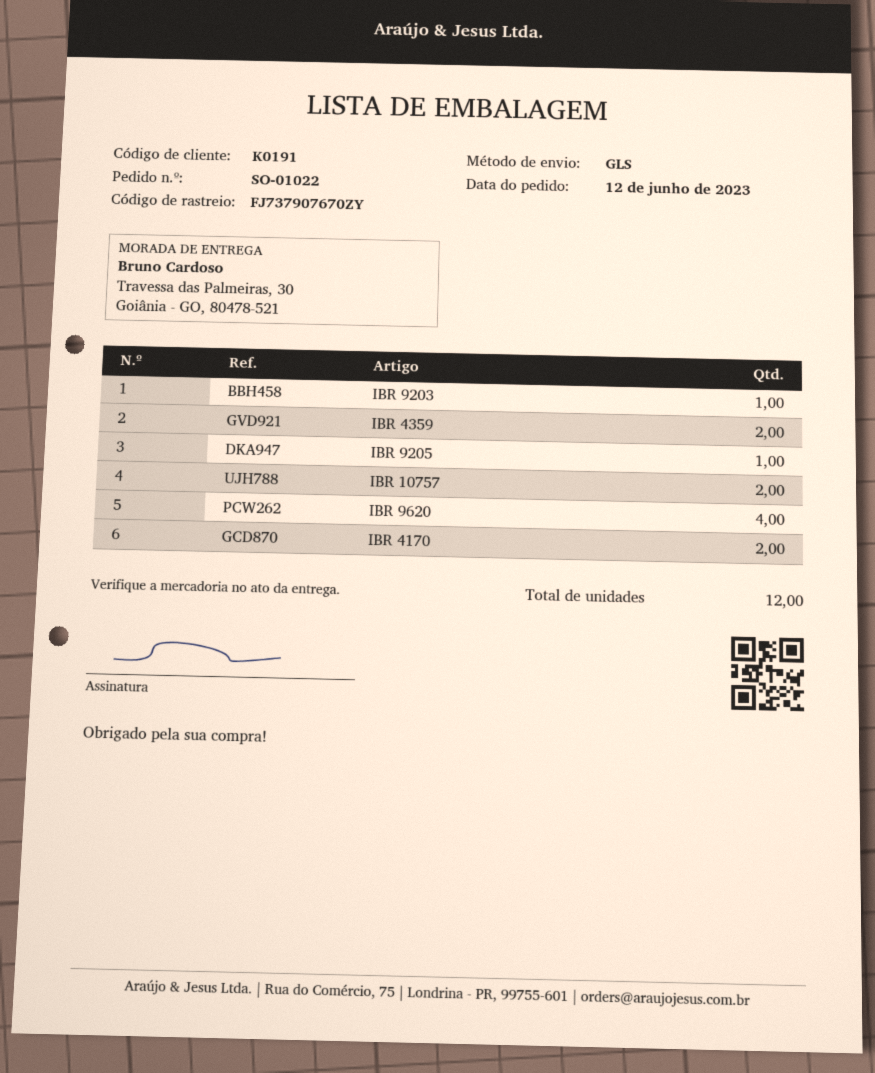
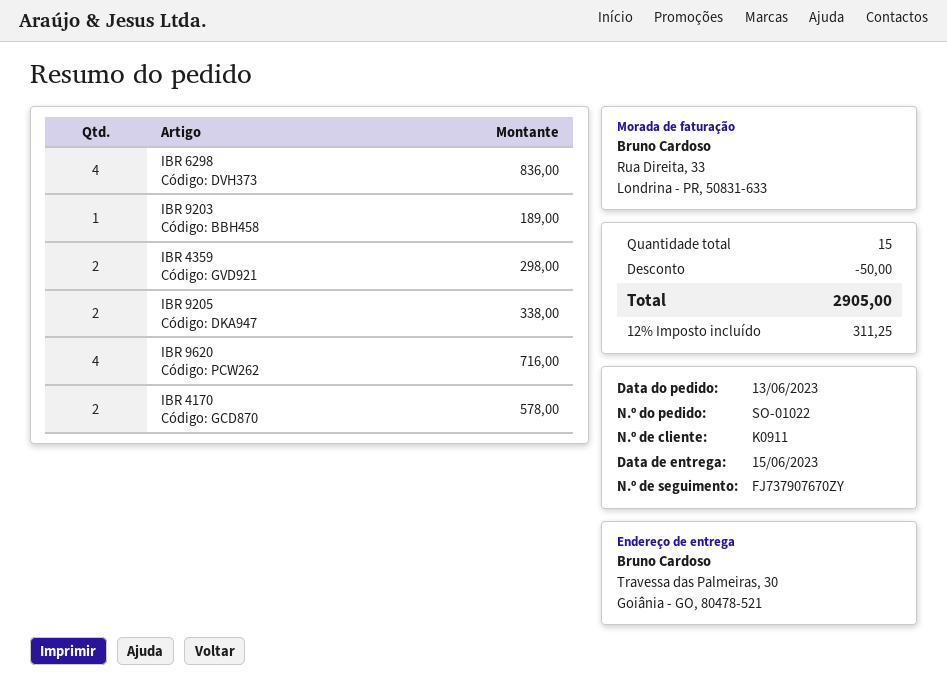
order date: 2023-06-12 -> 2023-06-13
customer number: K0191 -> K0911
IBR 9205: 1 -> 2
IBR 10757: 2 -> none
IBR 6298: none -> 4
total quantity: 12 -> 15

